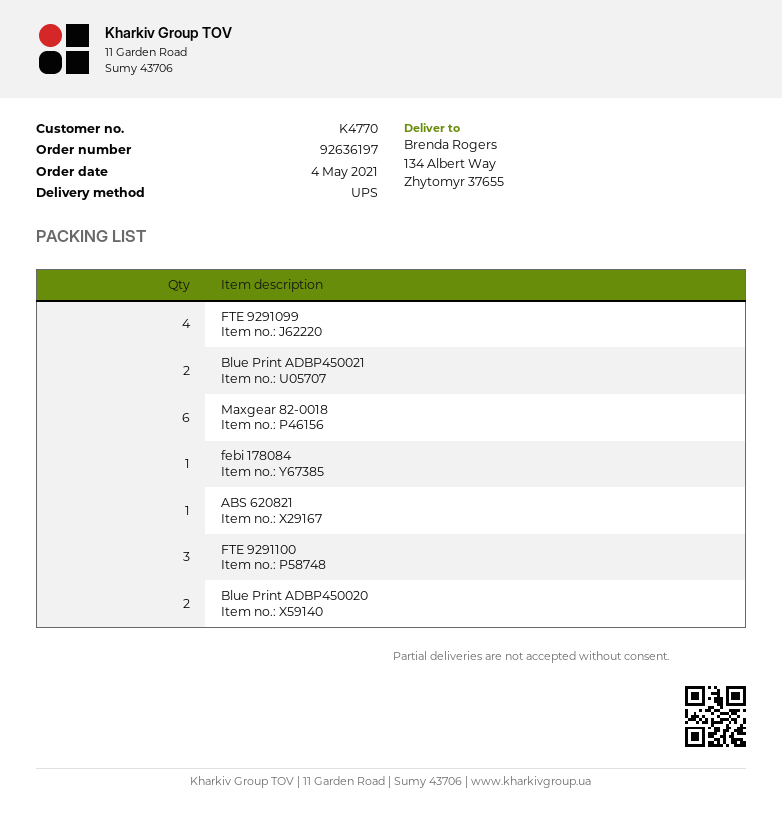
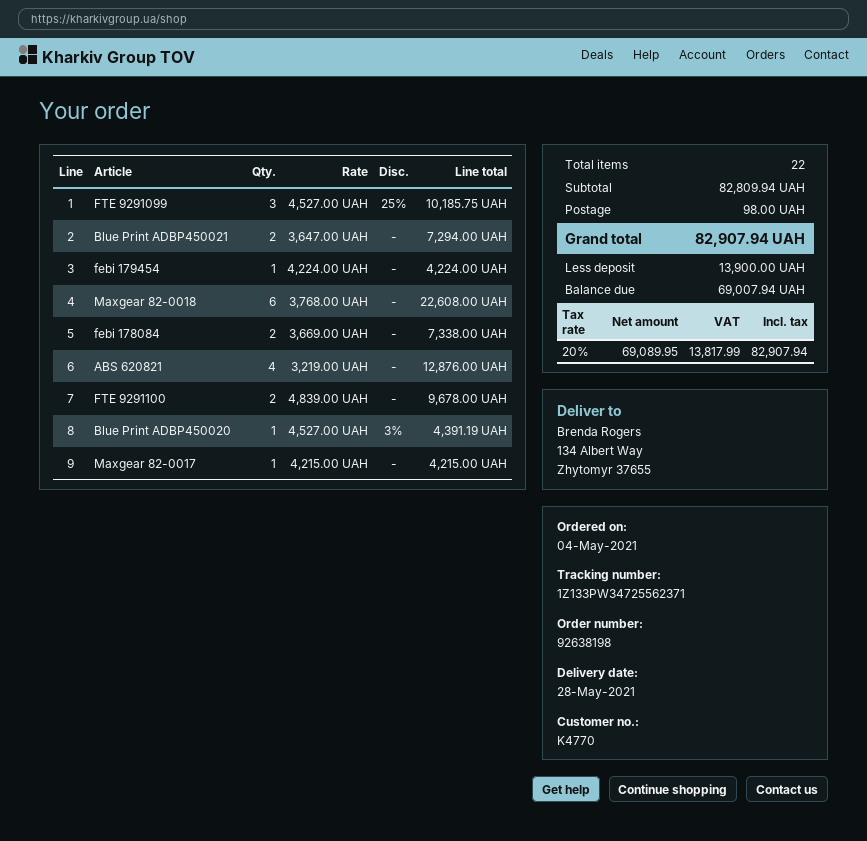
order number: 92636197 -> 92638198
FTE 9291099: 4 -> 3
febi 178084: 1 -> 2
ABS 620821: 1 -> 4
FTE 9291100: 3 -> 2
Blue Print ADBP450020: 2 -> 1
febi 179454: none -> 1
Maxgear 82-0017: none -> 1

